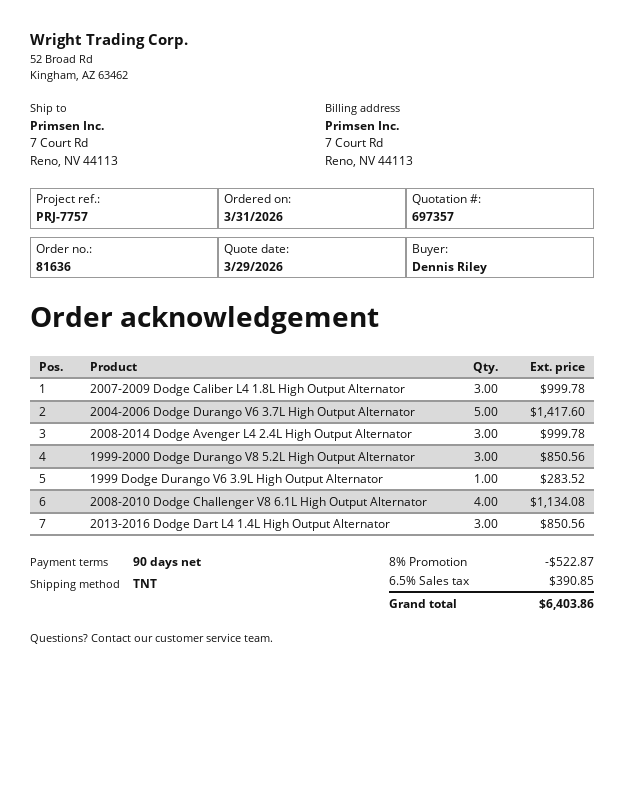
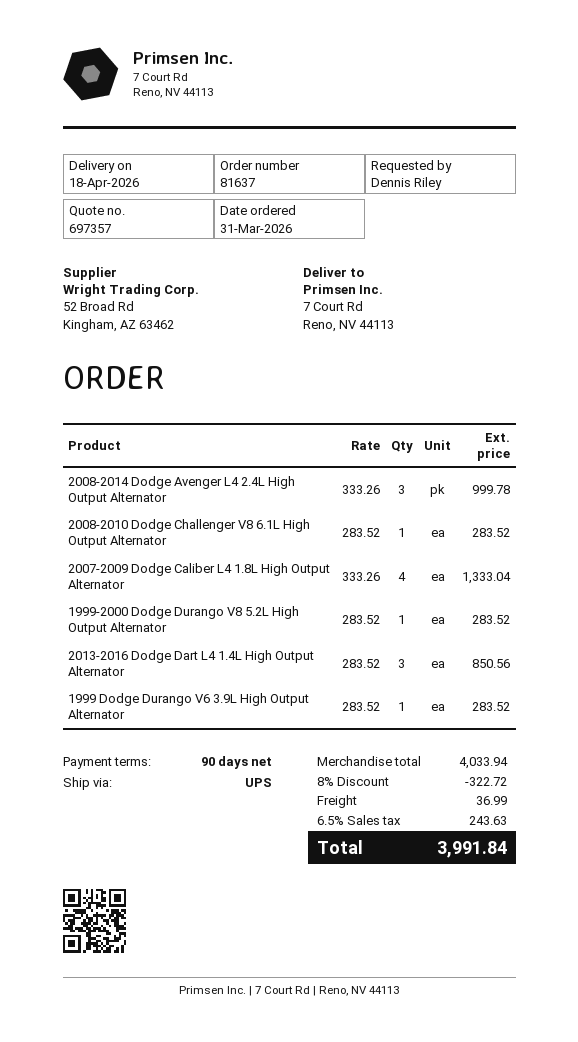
order number: 81636 -> 81637
shipping method: TNT -> UPS
2007-2009 Dodge Caliber L4 1.8L High Output Alternator: 3 for 999.78 -> 4 for 1333.04
2004-2006 Dodge Durango V6 3.7L High Output Alternator: 5 for 1417.60 -> none
1999-2000 Dodge Durango V8 5.2L High Output Alternator: 3 for 850.56 -> 1 for 283.52
2008-2010 Dodge Challenger V8 6.1L High Output Alternator: 4 for 1134.08 -> 1 for 283.52
discount: 8% = 522.87 -> 8% = 322.72
shipping: none -> 36.99
tax: 6.5% = 390.85 -> 6.5% = 243.63
total: 6403.86 -> 3991.84

